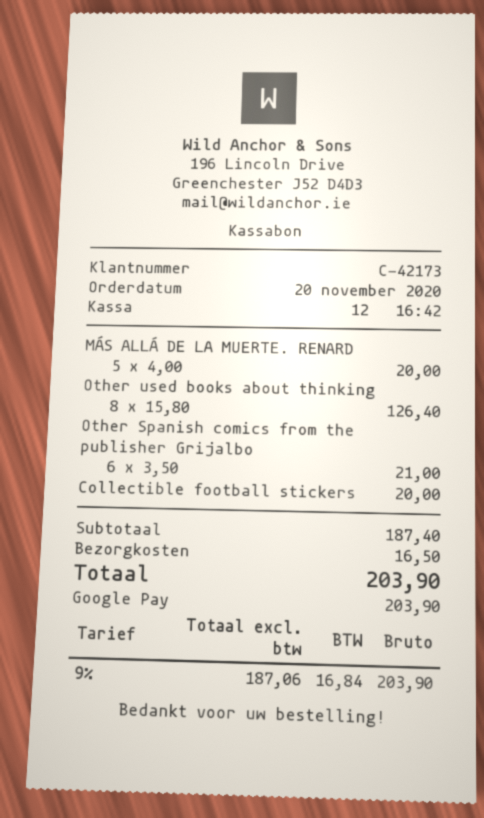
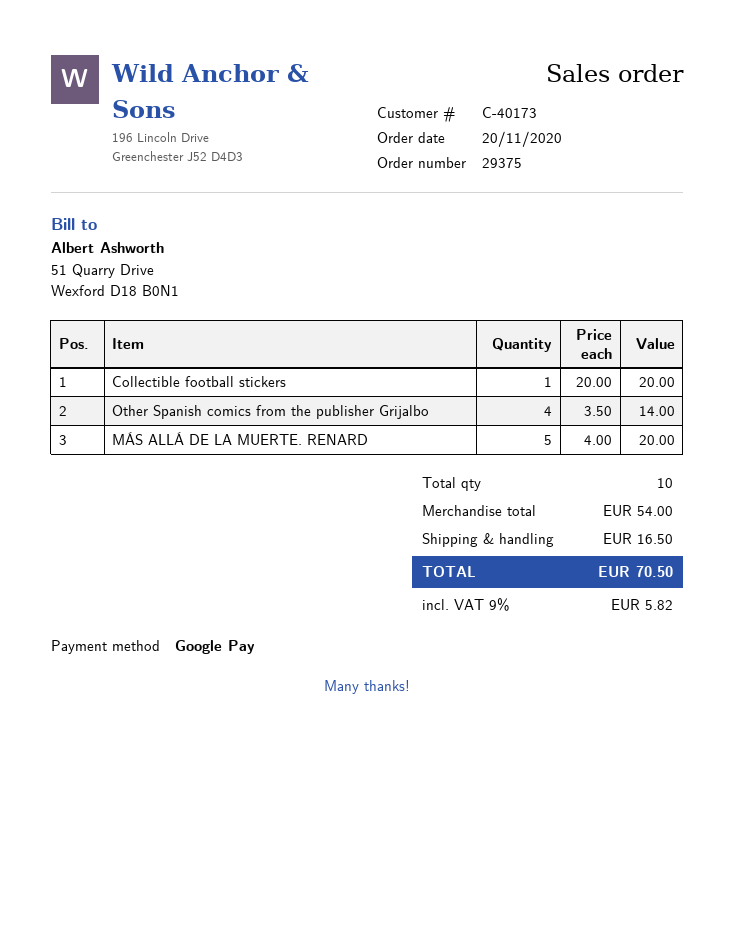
customer number: C-42173 -> C-40173
Other used books about thinking: 8 x 15.80 = 126.40 -> none
Other Spanish comics from the publisher Grijalbo: 6 x 3.50 = 21.00 -> 4 x 3.50 = 14.00
subtotal: 187.40 -> 54.00
tax: 9% = 16.84 -> 9% = 5.82
total: 203.90 -> 70.50

